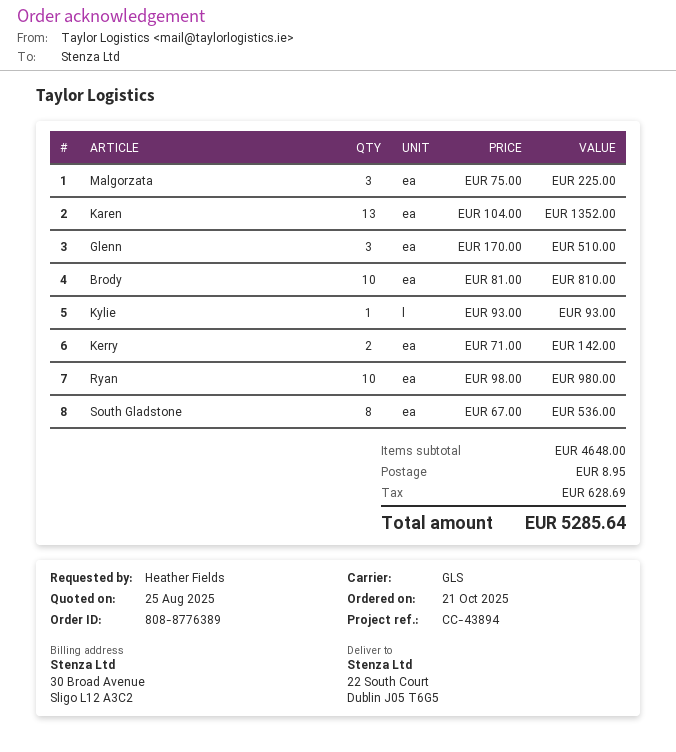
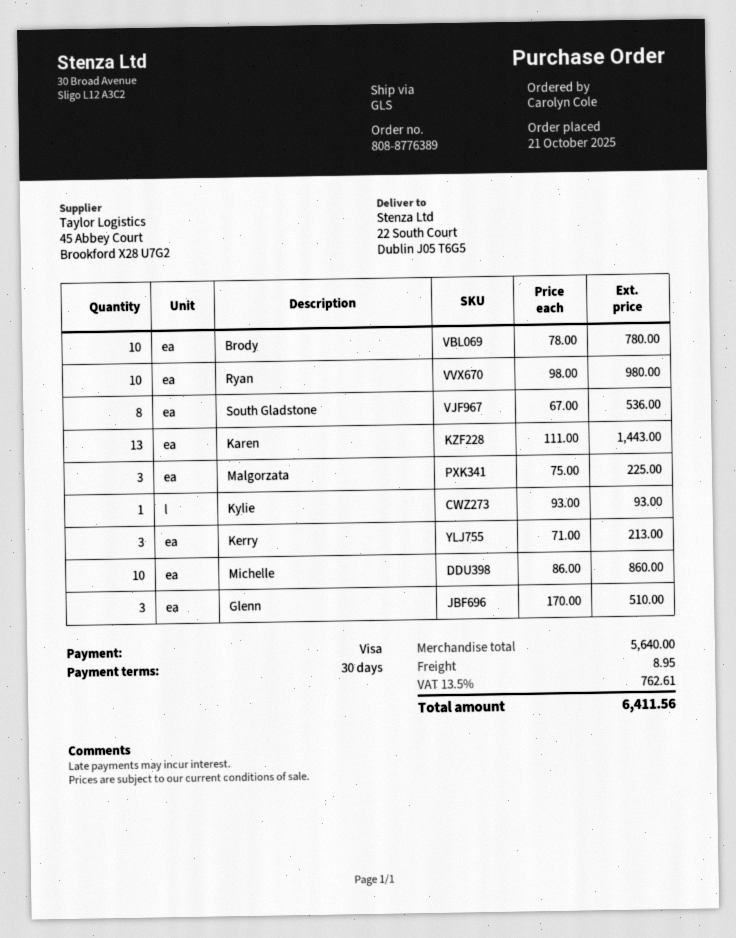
ordered by: Heather Fields -> Carolyn Cole
Karen: 13 x 104.00 = 1352.00 -> 13 x 111.00 = 1443.00
Brody: 10 x 81.00 = 810.00 -> 10 x 78.00 = 780.00
Kerry: 2 x 71.00 = 142.00 -> 3 x 71.00 = 213.00
Michelle: none -> 10 x 86.00 = 860.00
subtotal: 4648.00 -> 5640.00
tax: 628.69 -> 762.61
total: 5285.64 -> 6411.56

